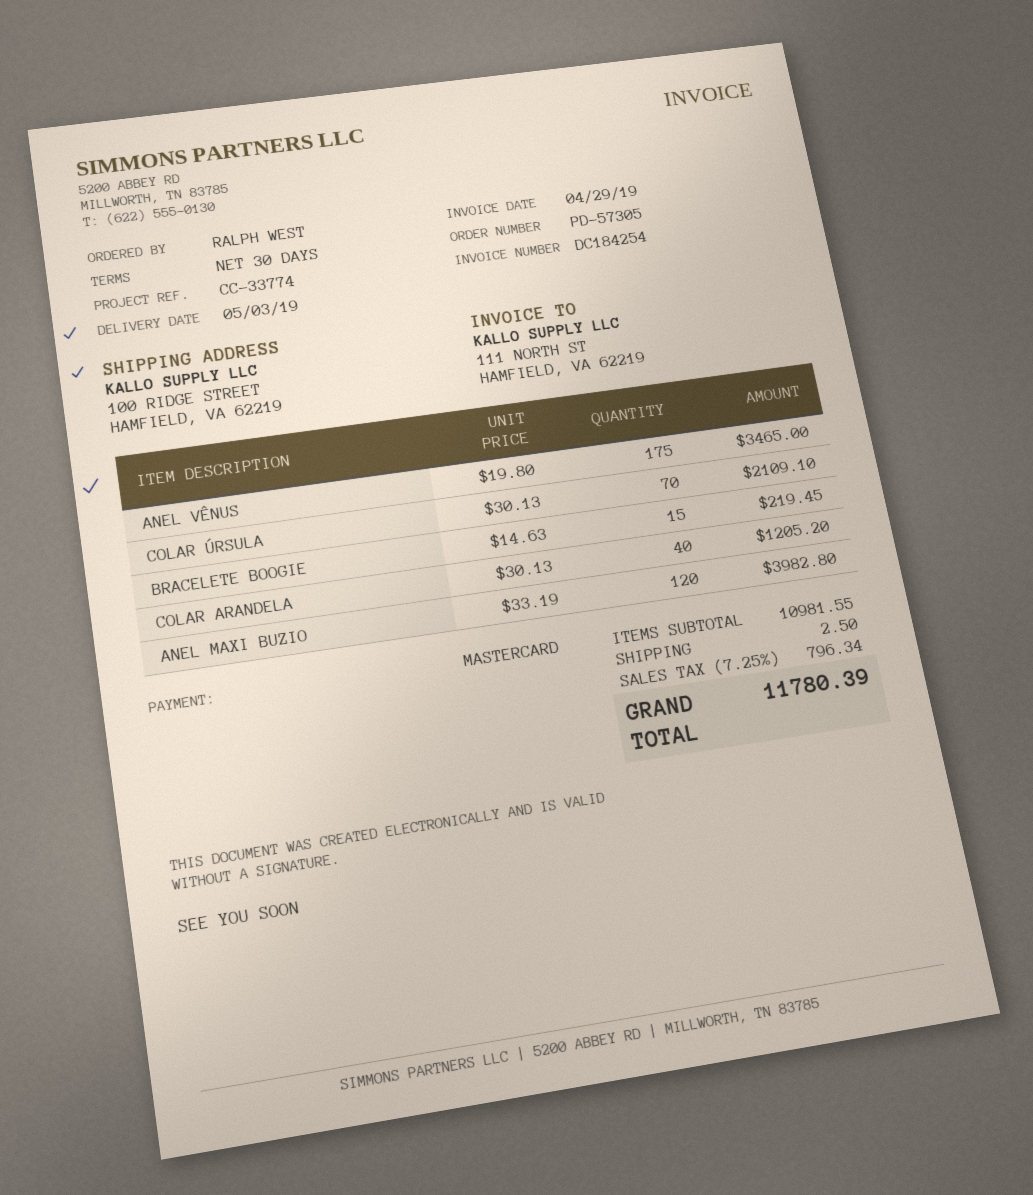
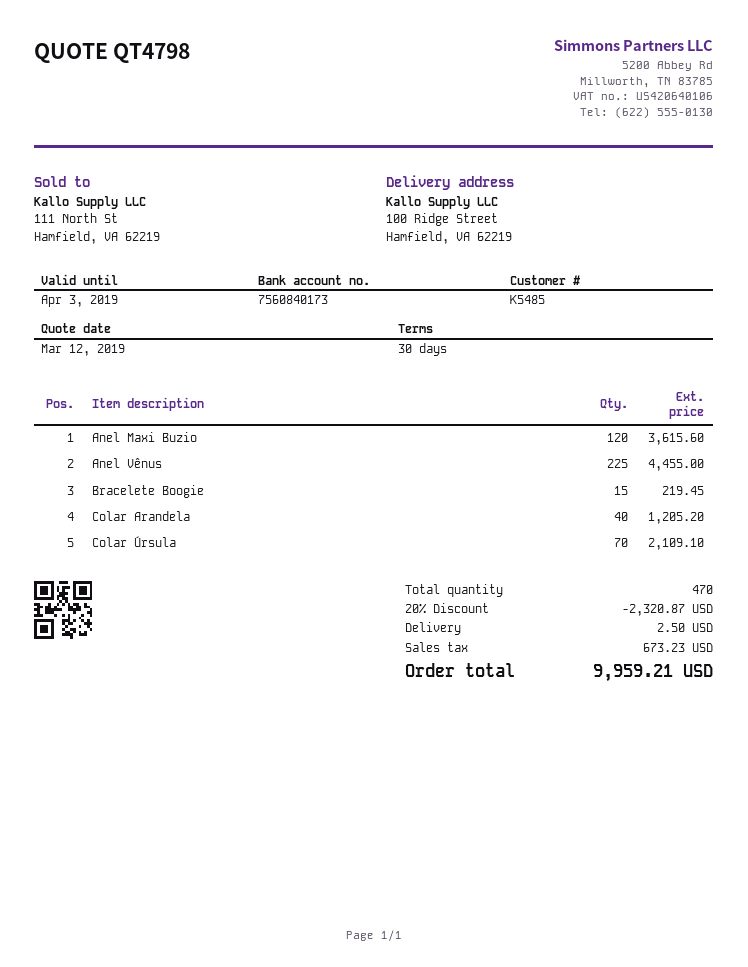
ANEL VÊNUS: 175 for 3465.00 -> 225 for 4455.00
ANEL MAXI BUZIO: 120 for 3982.80 -> 120 for 3615.60
discount: none -> 20% = 2320.87
tax: 796.34 -> 673.23
total: 11780.39 -> 9959.21

